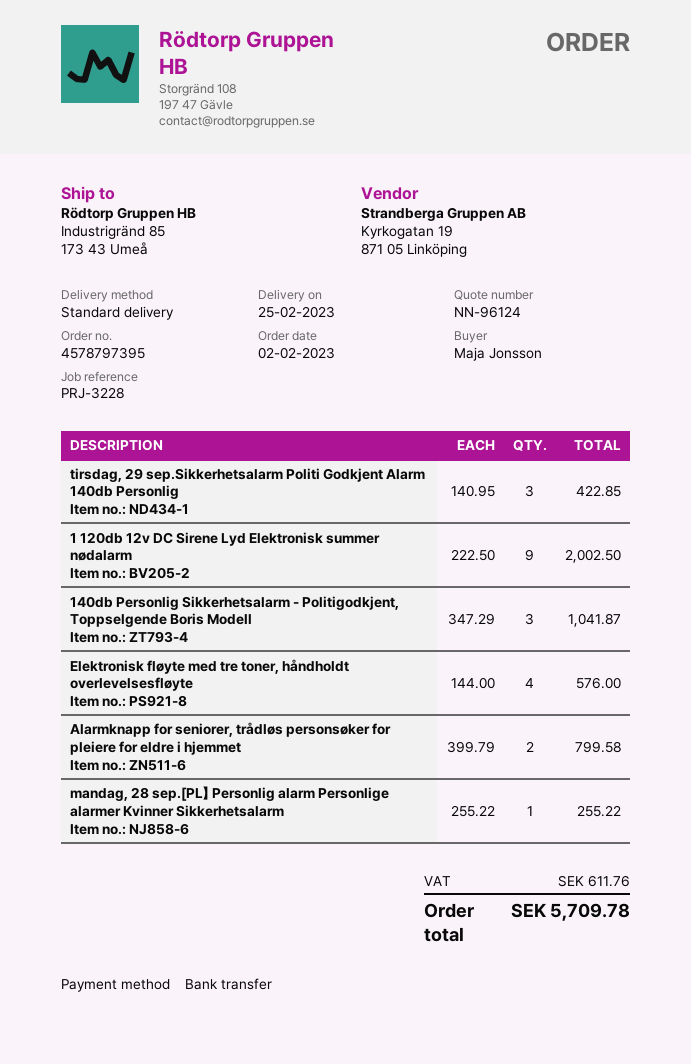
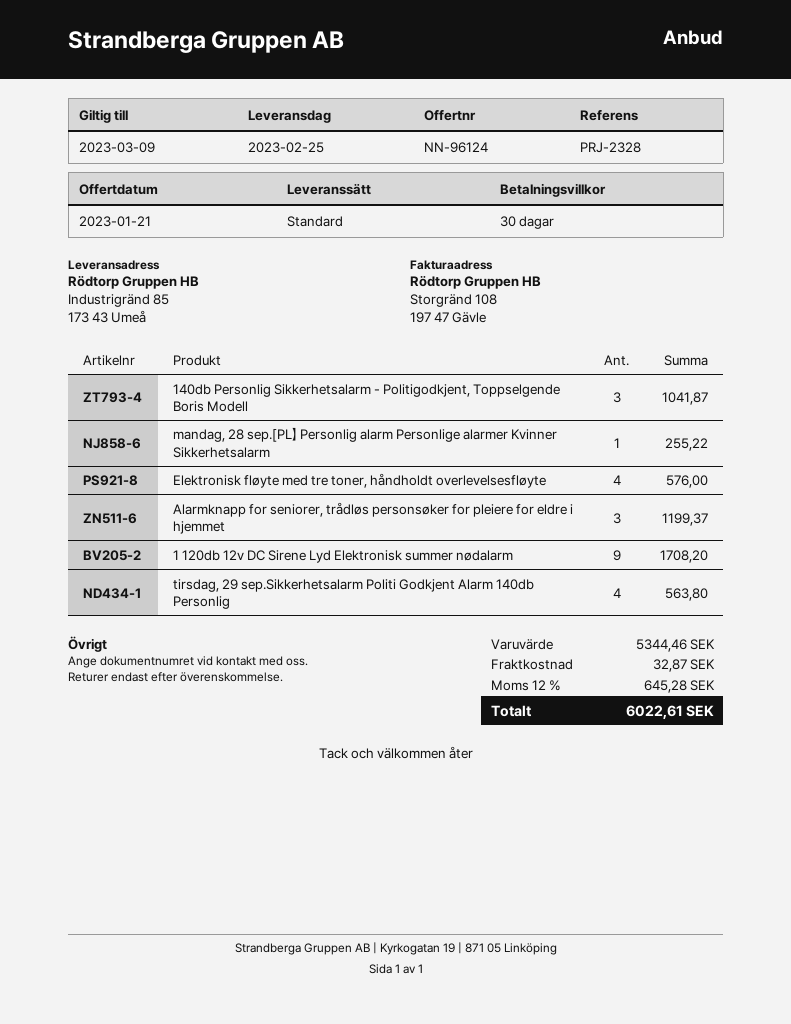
reference: PRJ-3228 -> PRJ-2328
tirsdag, 29 sep.Sikkerhetsalarm Politi Godkjent Alarm 140db Personlig: 3 for 422.85 -> 4 for 563.80
1 120db 12v DC Sirene Lyd Elektronisk summer nødalarm: 9 for 2002.50 -> 9 for 1708.20
Alarmknapp for seniorer, trådløs personsøker for pleiere for eldre i hjemmet: 2 for 799.58 -> 3 for 1199.37
shipping: none -> 32.87
tax: 611.76 -> 645.28
total: 5709.78 -> 6022.61

